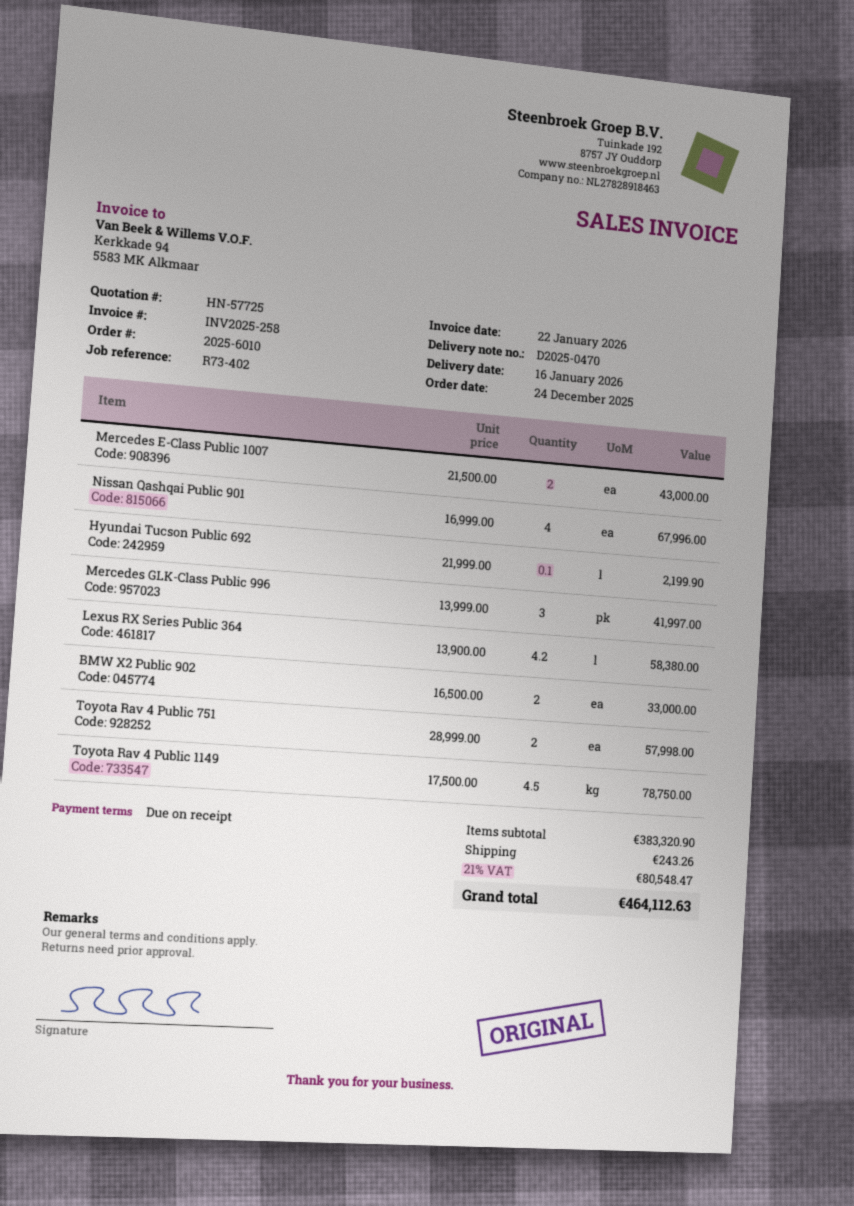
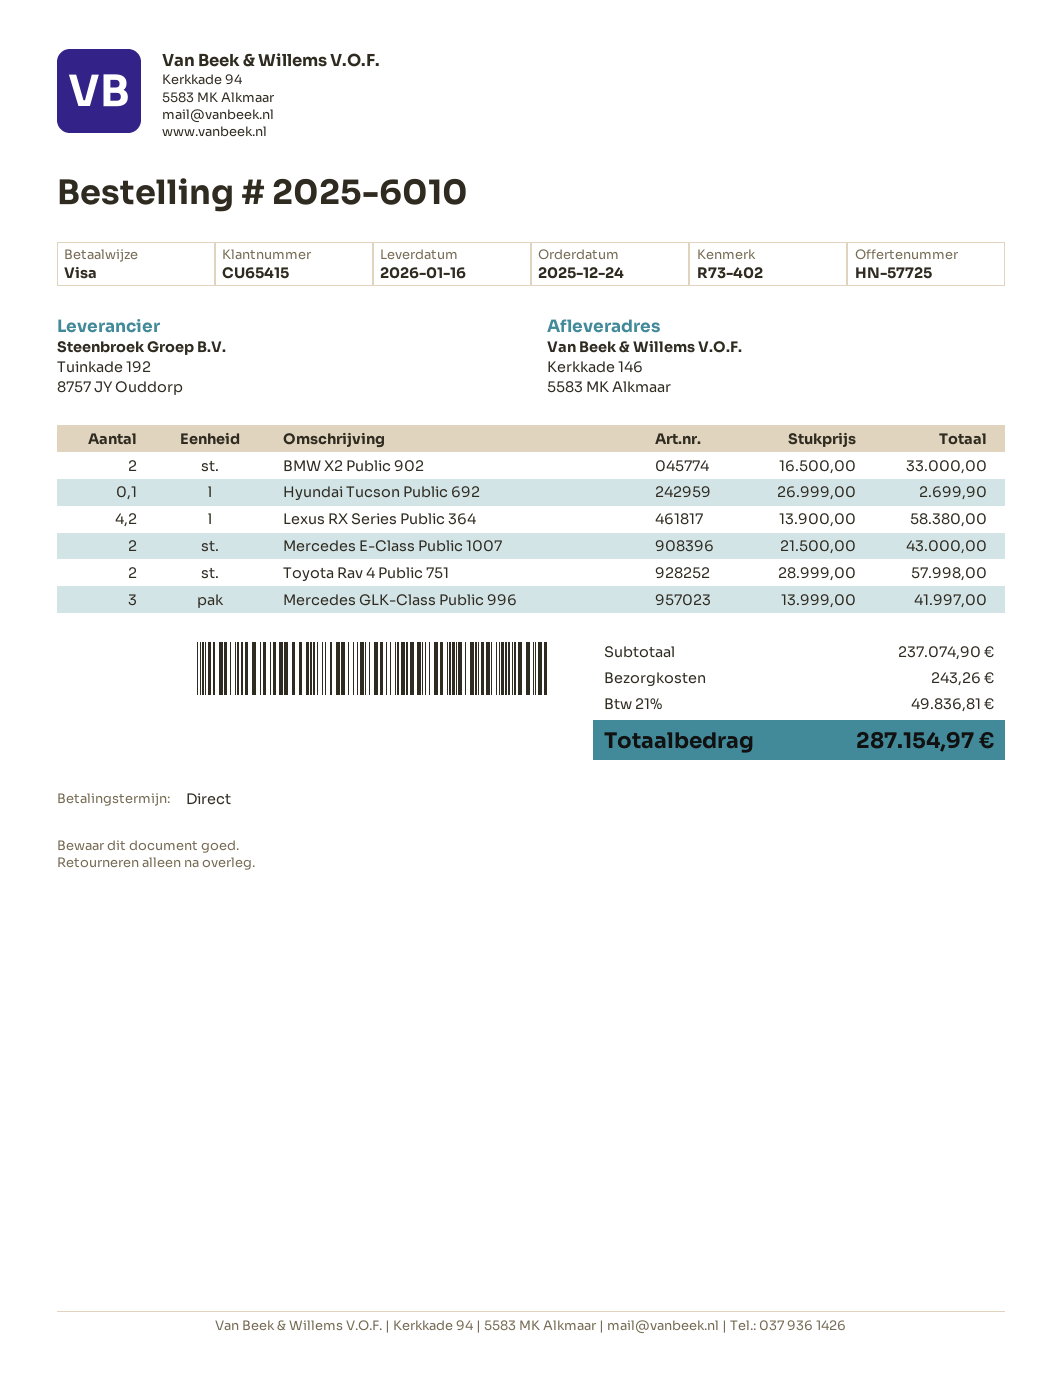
Nissan Qashqai Public 901: 4 x 16999.00 = 67996.00 -> none
Hyundai Tucson Public 692: 0.1 x 21999.00 = 2199.90 -> 0.1 x 26999.00 = 2699.90
Toyota Rav 4 Public 1149: 4.5 x 17500.00 = 78750.00 -> none
subtotal: 383320.90 -> 237074.90
tax: 21% = 80548.47 -> 21% = 49836.81
total: 464112.63 -> 287154.97

